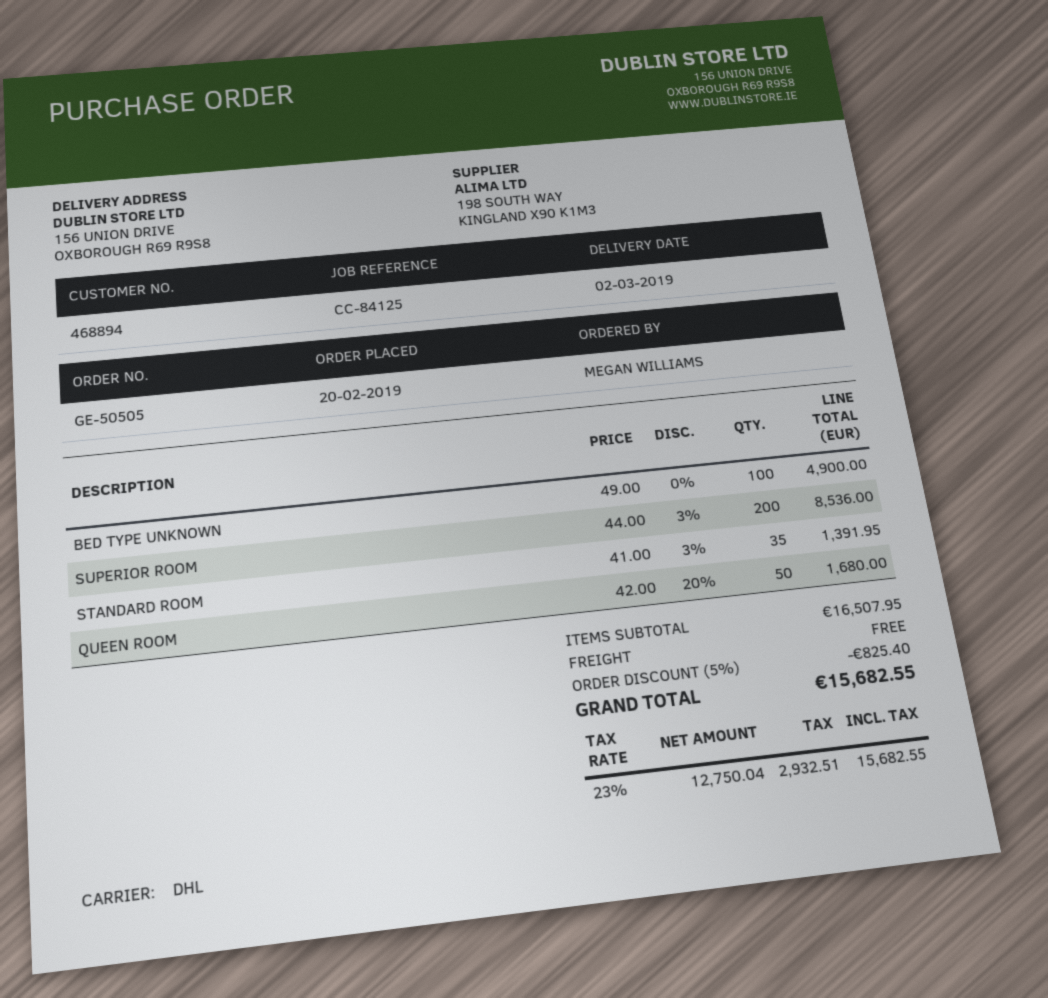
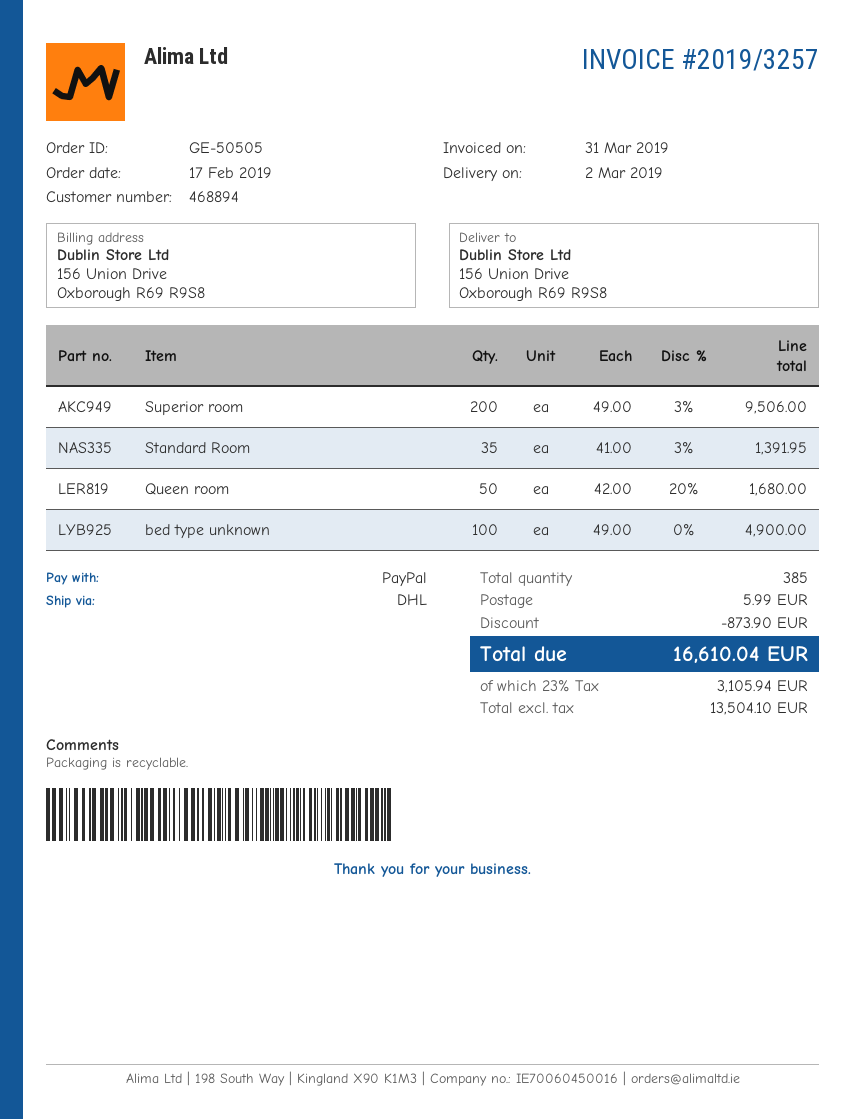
order date: 2019-02-20 -> 2019-02-17
SUPERIOR ROOM: 200 x 44.00 - 3% = 8536.00 -> 200 x 49.00 - 3% = 9506.00
discount: 825.40 -> 873.90
shipping: 0.00 -> 5.99
net: 12750.04 -> 13504.10
tax: 23% = 2932.51 -> 23% = 3105.94
total: 15682.55 -> 16610.04

